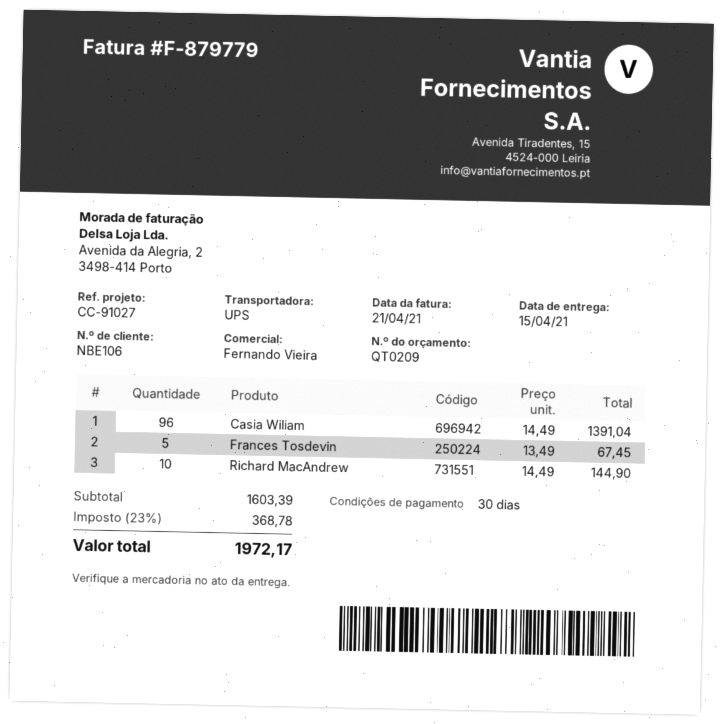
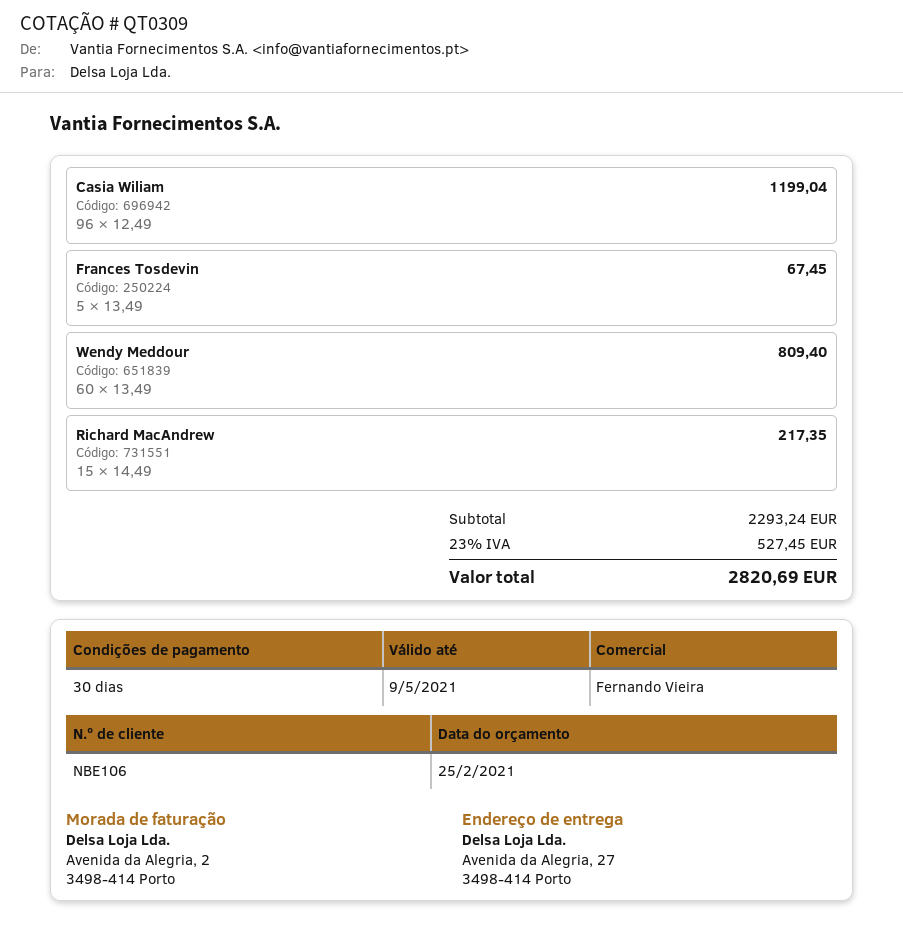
quote number: QT0209 -> QT0309
Casia Wiliam: 96 x 14.49 = 1391.04 -> 96 x 12.49 = 1199.04
Richard MacAndrew: 10 x 14.49 = 144.90 -> 15 x 14.49 = 217.35
Wendy Meddour: none -> 60 x 13.49 = 809.40
subtotal: 1603.39 -> 2293.24
tax: 23% = 368.78 -> 23% = 527.45
total: 1972.17 -> 2820.69

